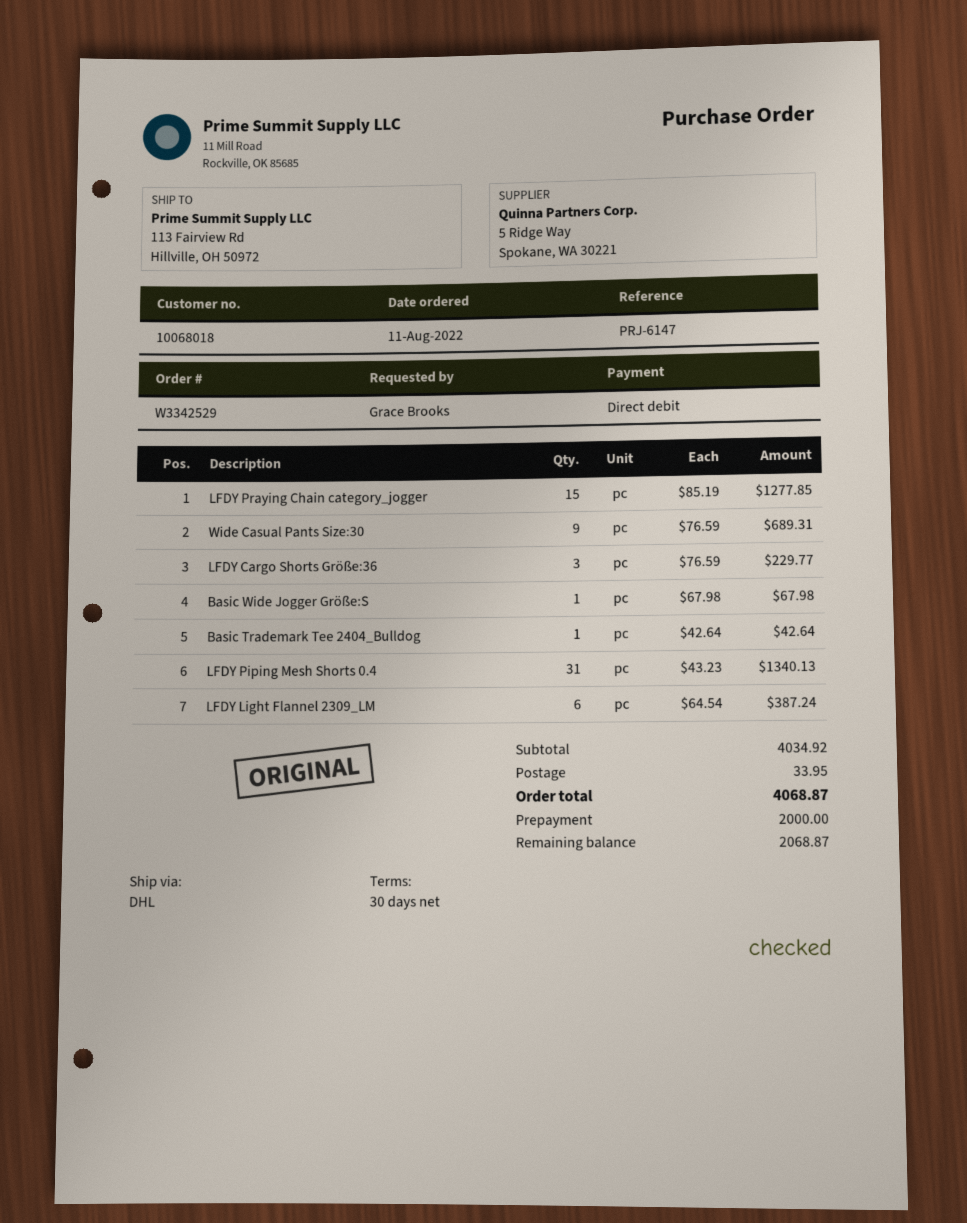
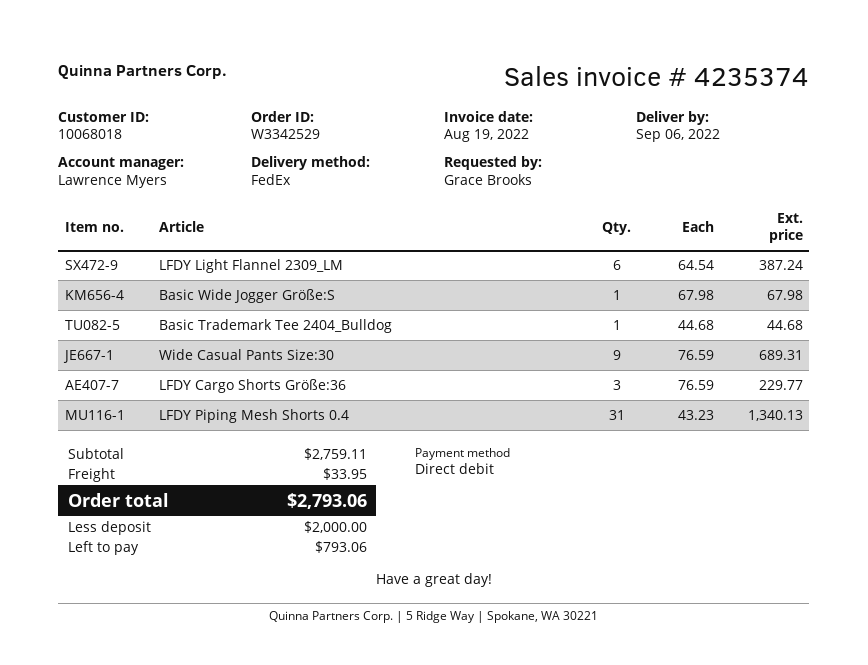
shipping method: DHL -> FedEx
LFDY Praying Chain category_jogger: 15 x 85.19 = 1277.85 -> none
Basic Trademark Tee 2404_Bulldog: 1 x 42.64 = 42.64 -> 1 x 44.68 = 44.68
subtotal: 4034.92 -> 2759.11
total: 4068.87 -> 2793.06
balance: 2068.87 -> 793.06

